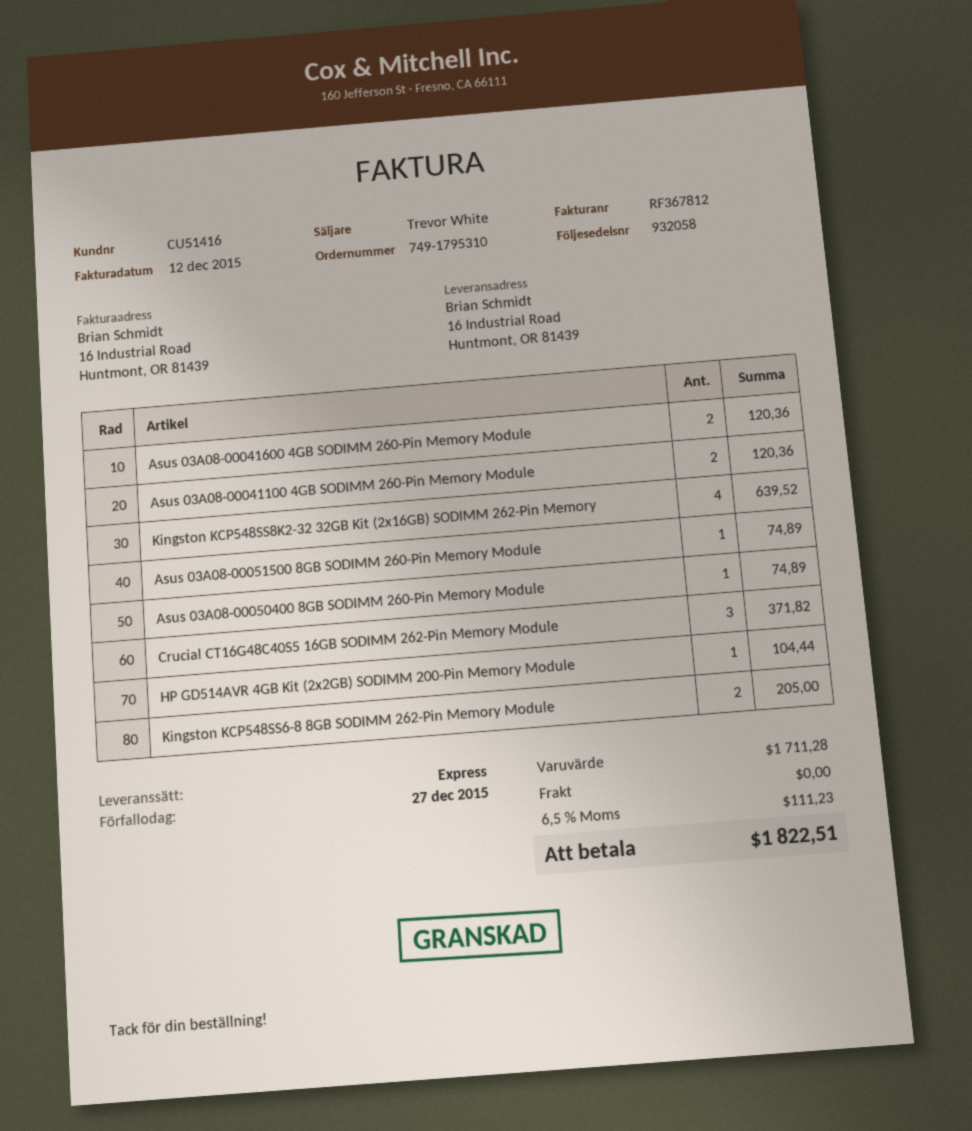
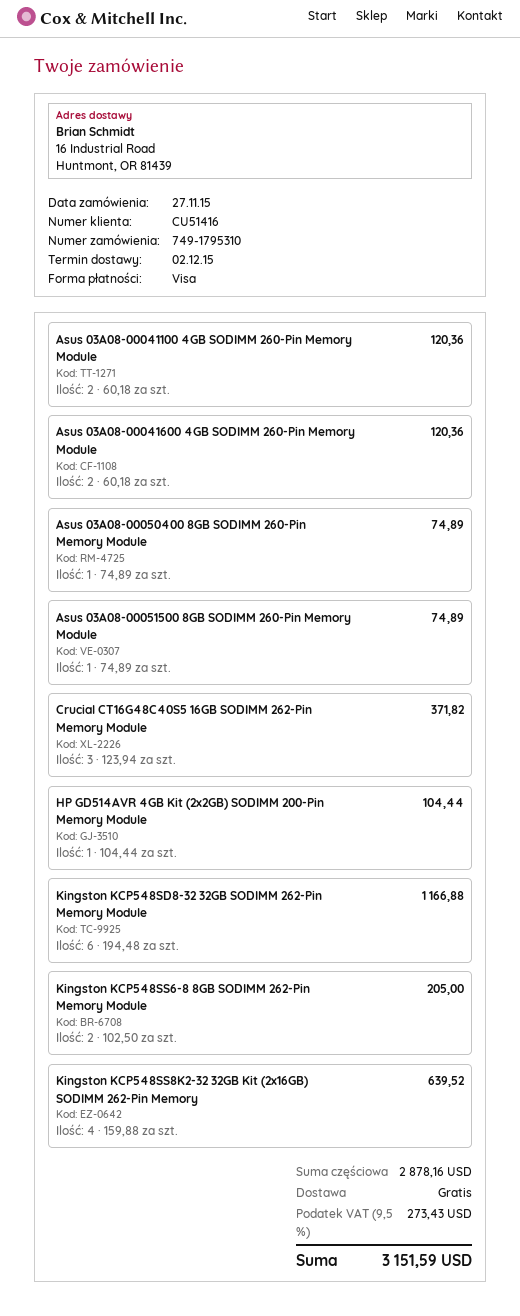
Kingston KCP548SD8-32 32GB SODIMM 262-Pin Memory Module: none -> 6 for 1166.88
subtotal: 1711.28 -> 2878.16
tax: 6.5% = 111.23 -> 9.5% = 273.43
total: 1822.51 -> 3151.59

